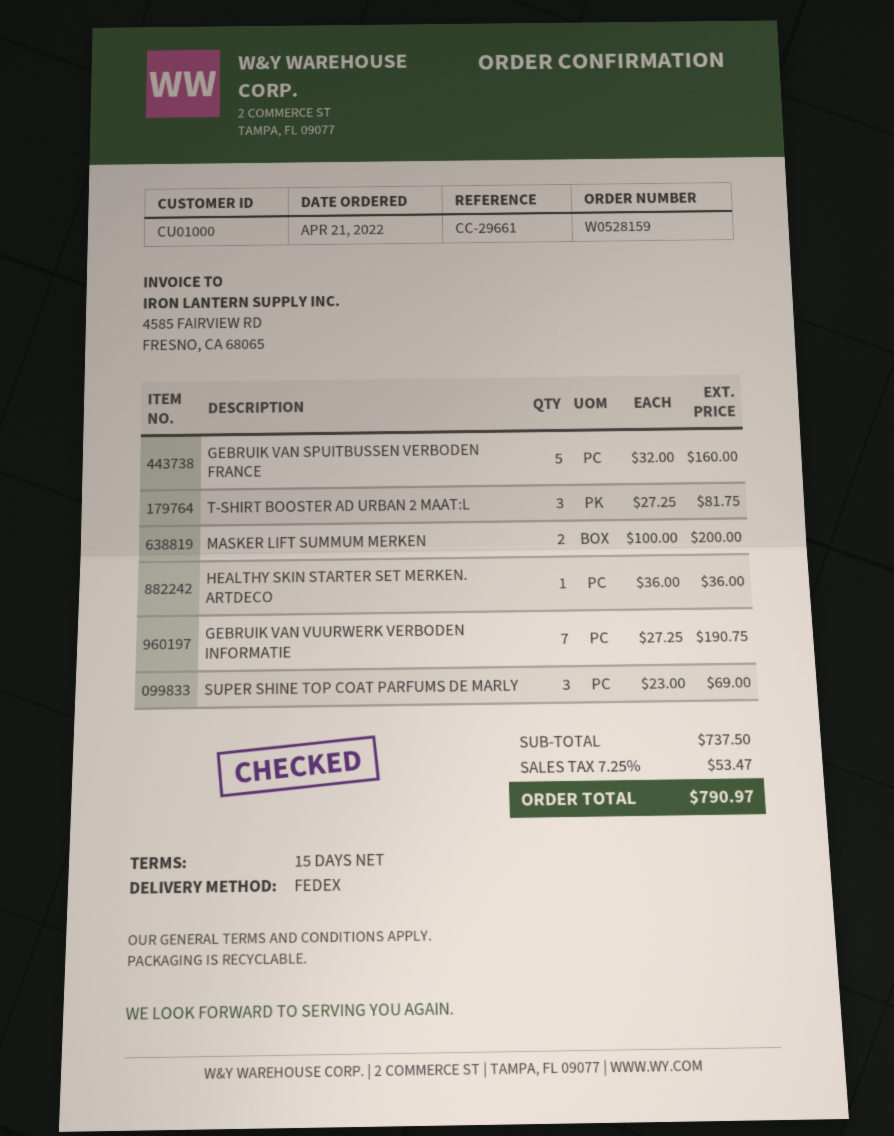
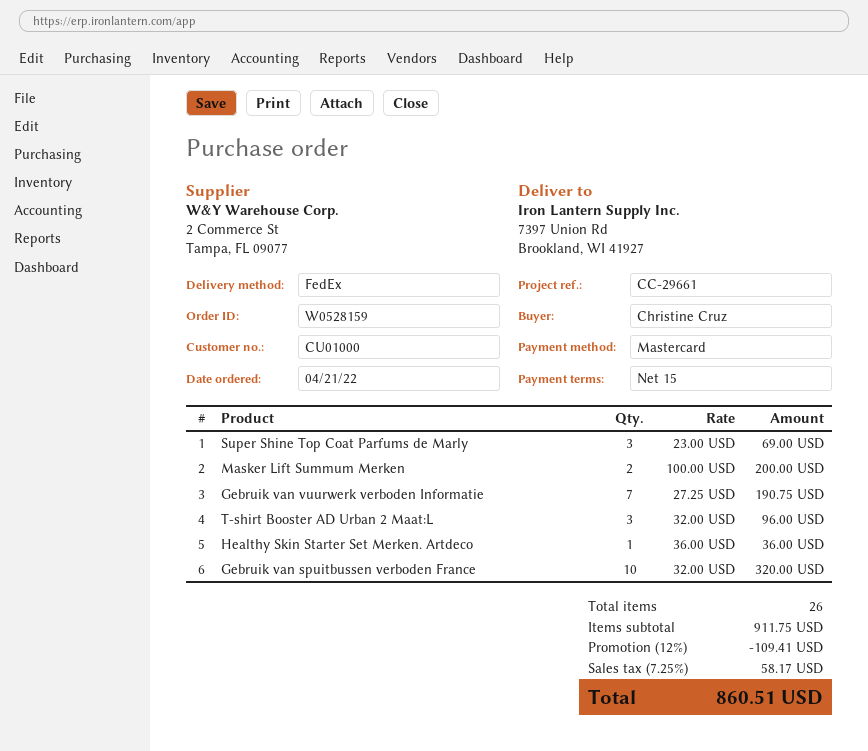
GEBRUIK VAN SPUITBUSSEN VERBODEN FRANCE: 5 x 32.00 = 160.00 -> 10 x 32.00 = 320.00
T-SHIRT BOOSTER AD URBAN 2 MAAT:L: 3 x 27.25 = 81.75 -> 3 x 32.00 = 96.00
subtotal: 737.50 -> 911.75
discount: none -> 12% = 109.41
tax: 7.25% = 53.47 -> 7.25% = 58.17
total: 790.97 -> 860.51

